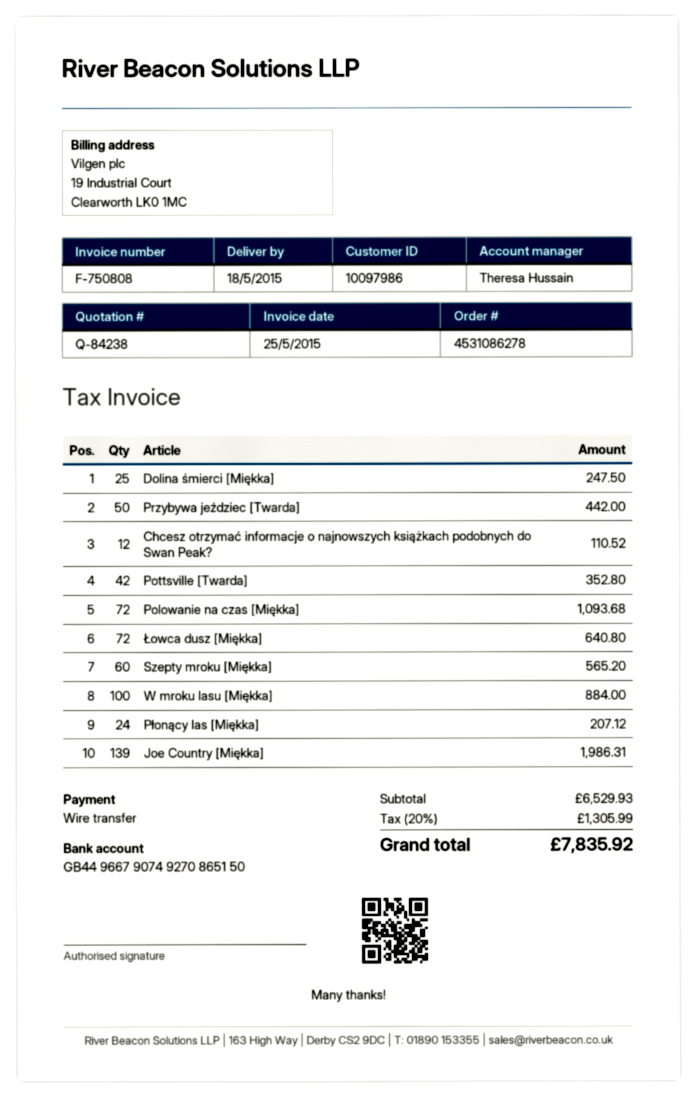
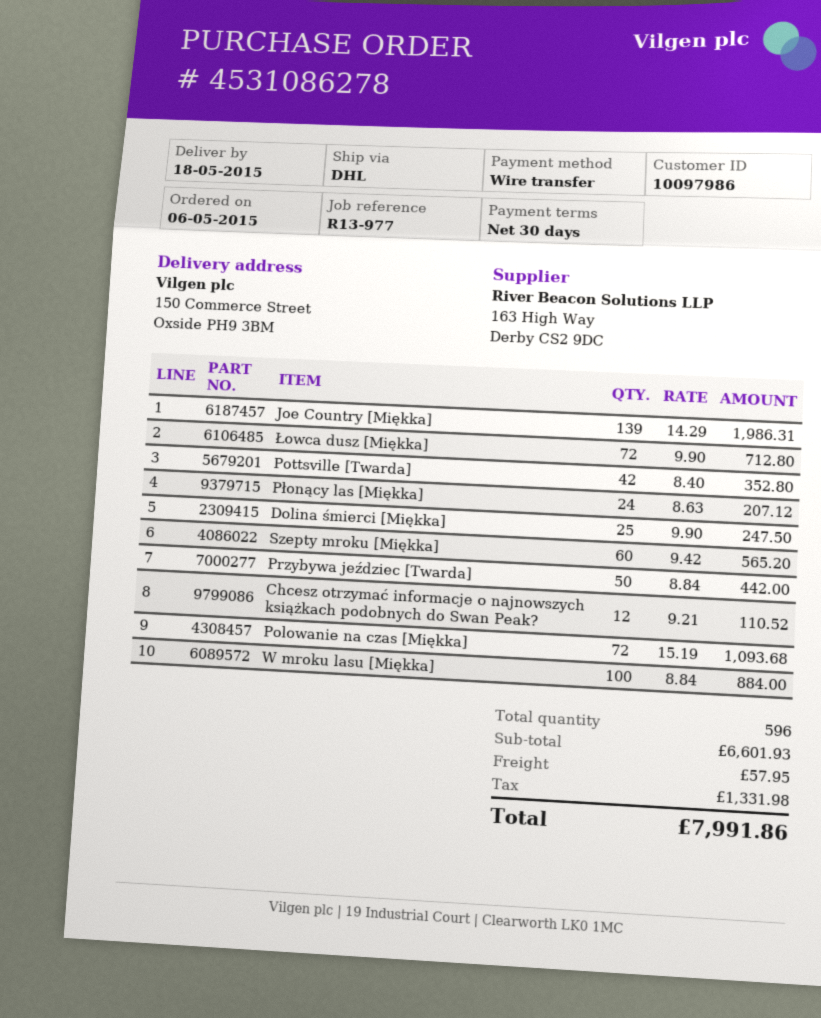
Łowca dusz [Miękka]: 72 for 640.80 -> 72 for 712.80
subtotal: 6529.93 -> 6601.93
shipping: none -> 57.95
tax: 1305.99 -> 1331.98
total: 7835.92 -> 7991.86

